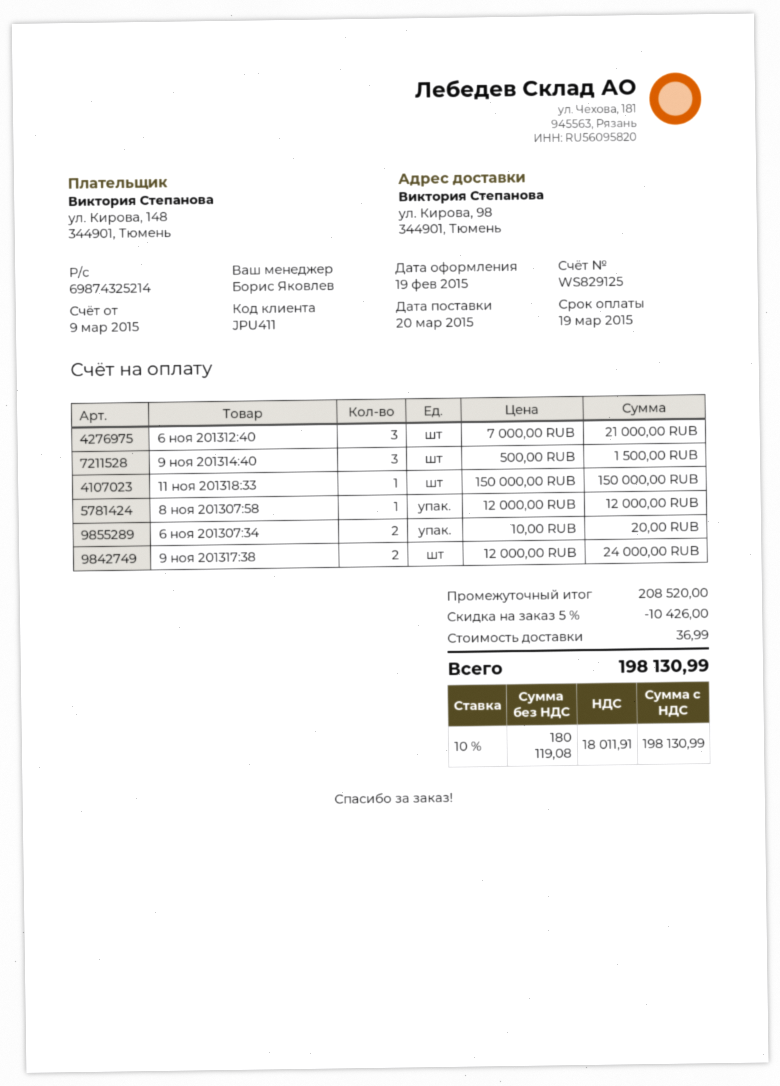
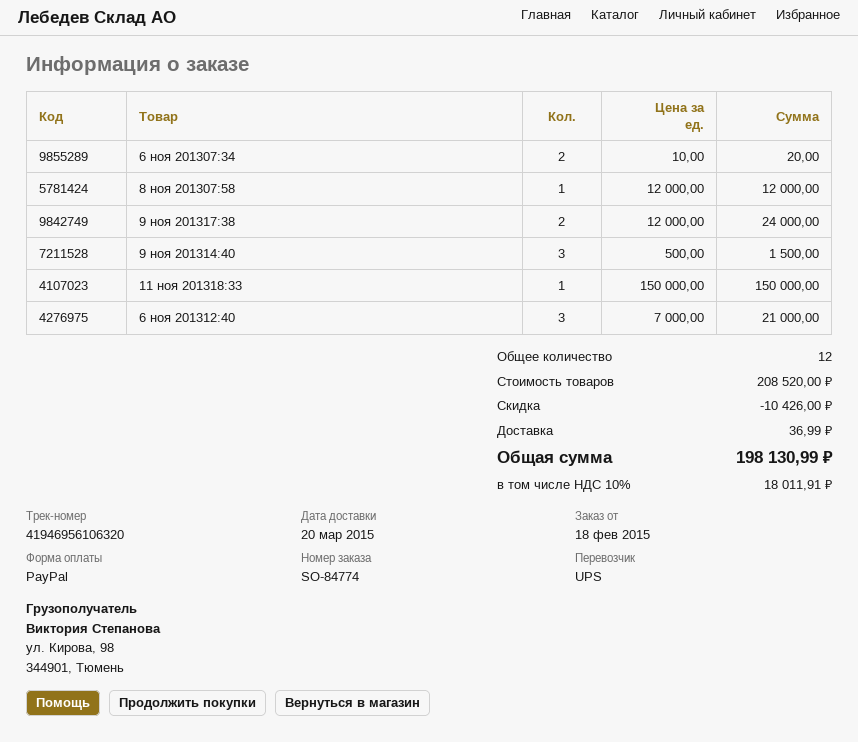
order date: 2015-02-19 -> 2015-02-18

